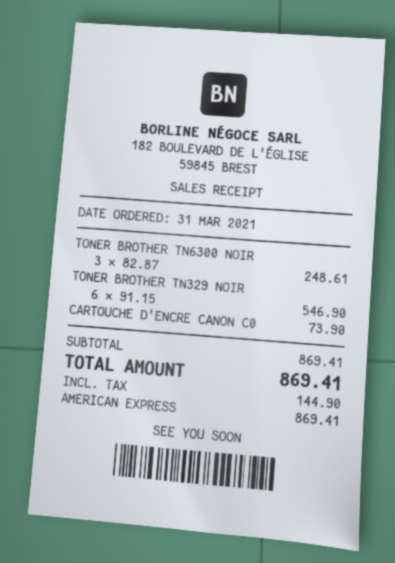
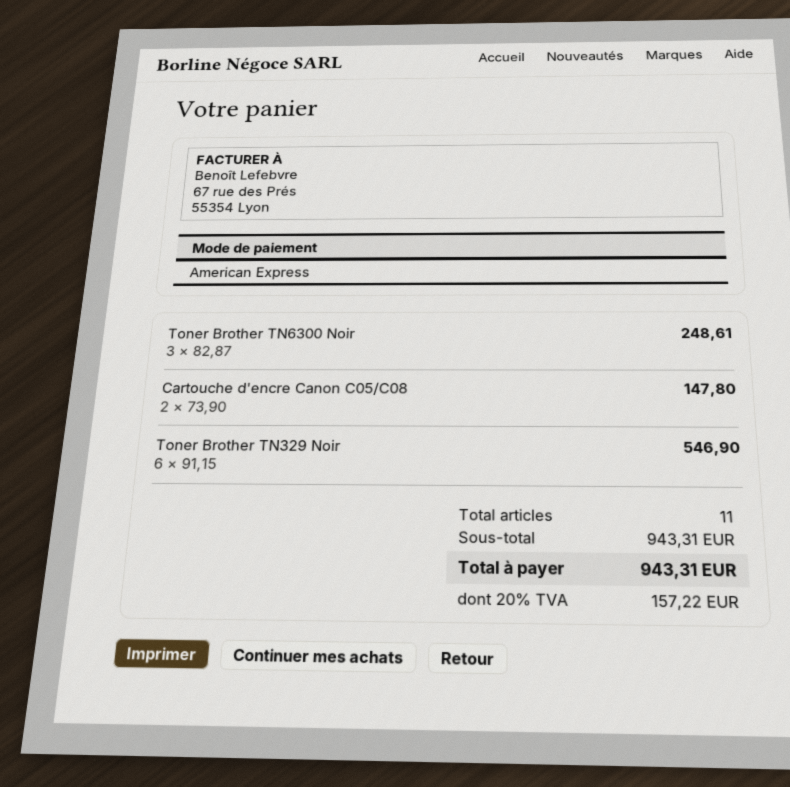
CARTOUCHE D'ENCRE CANON C0: 1 x 73.90 = 73.90 -> 2 x 73.90 = 147.80
subtotal: 869.41 -> 943.31
tax: 144.90 -> 157.22
total: 869.41 -> 943.31

